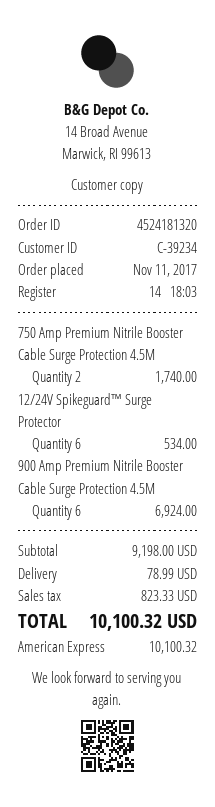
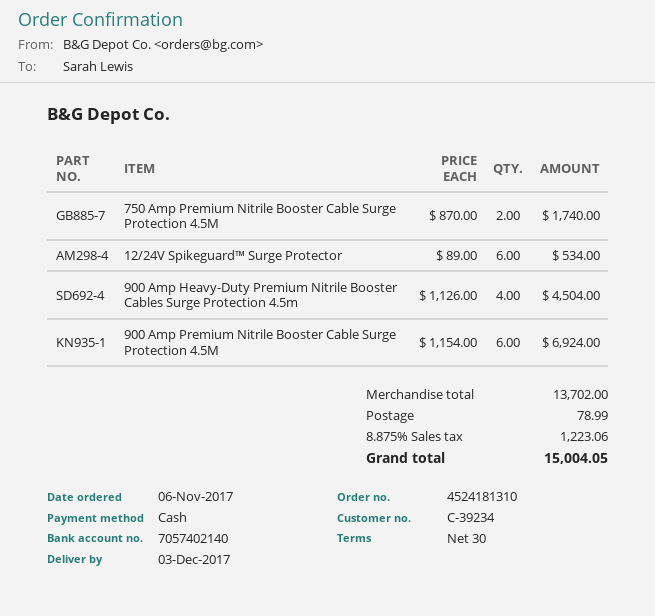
order number: 4524181320 -> 4524181310
order date: 2017-11-11 -> 2017-11-06
payment method: American Express -> cash
900 Amp Heavy-Duty Premium Nitrile Booster Cables Surge Protection 4.5m: none -> 4 for 4504.00
subtotal: 9198.00 -> 13702.00
tax: 823.33 -> 1223.06
total: 10100.32 -> 15004.05

